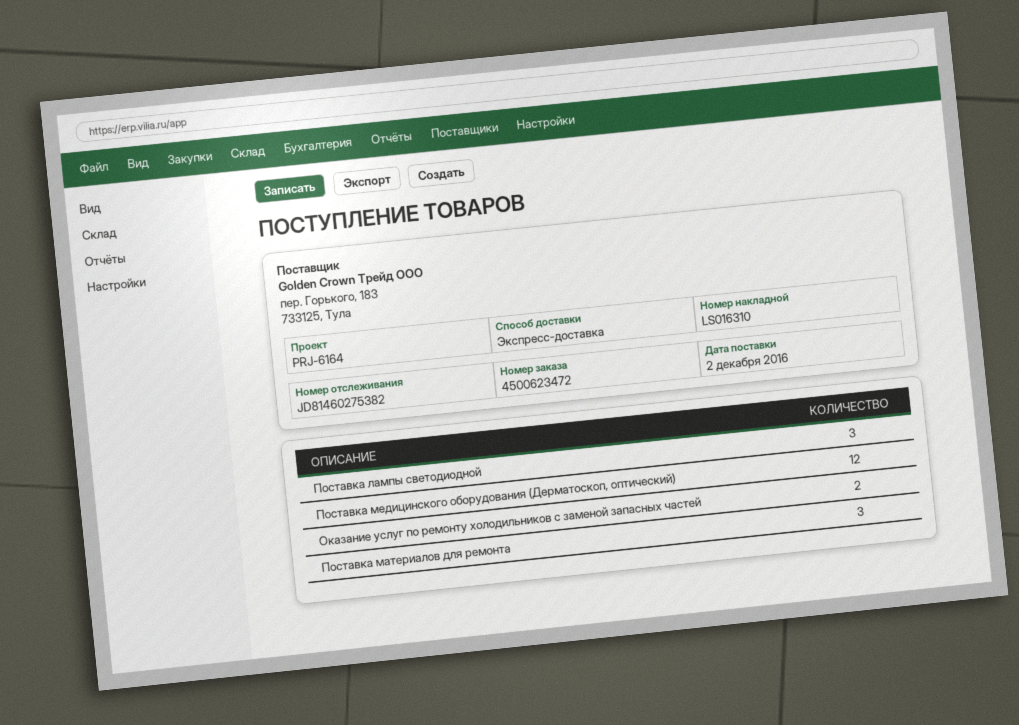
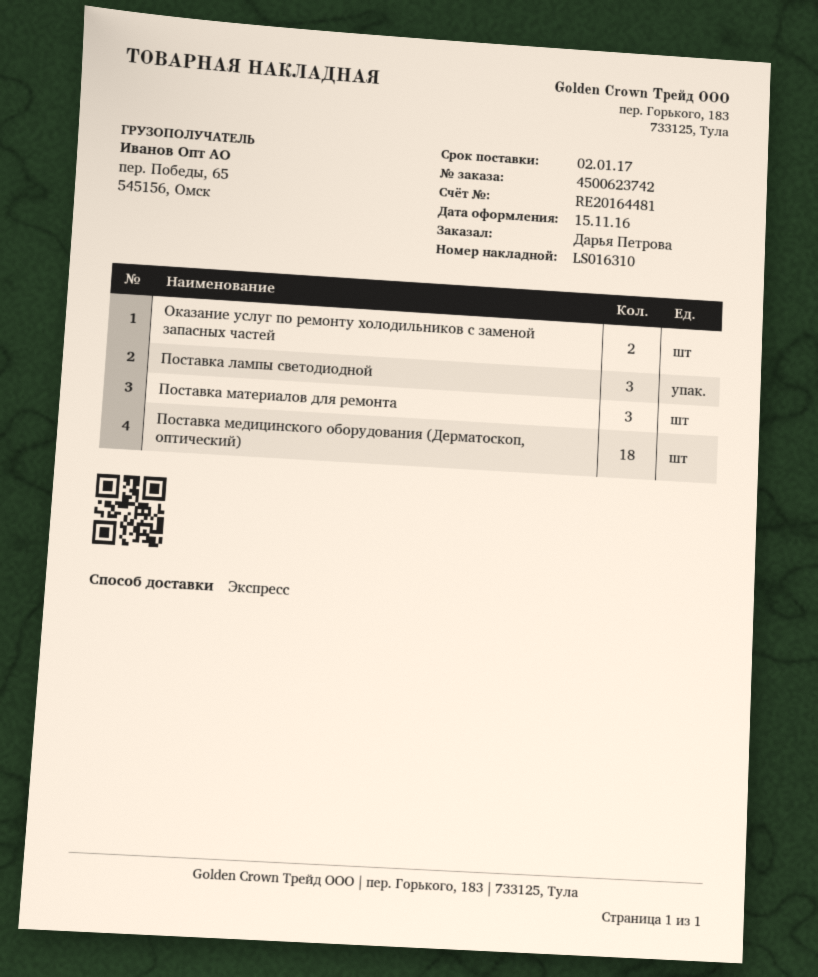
order number: 4500623472 -> 4500623742
delivery date: 2016-12-02 -> 2017-01-02
Поставка медицинского оборудования (Дерматоскоп, оптический): 12 -> 18

